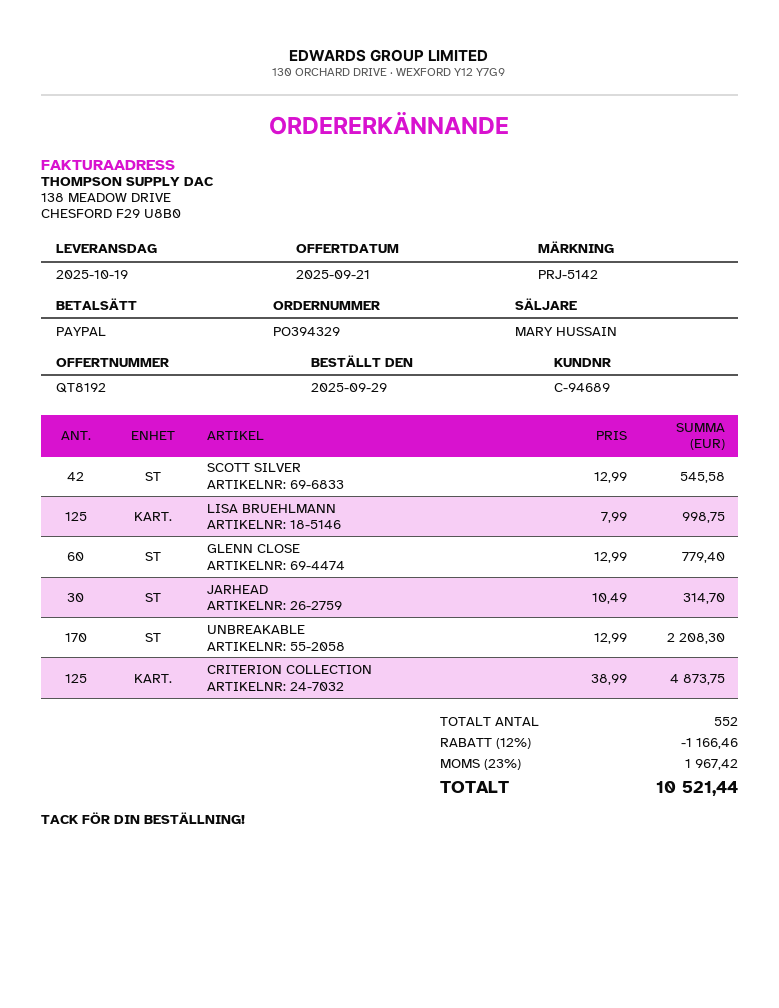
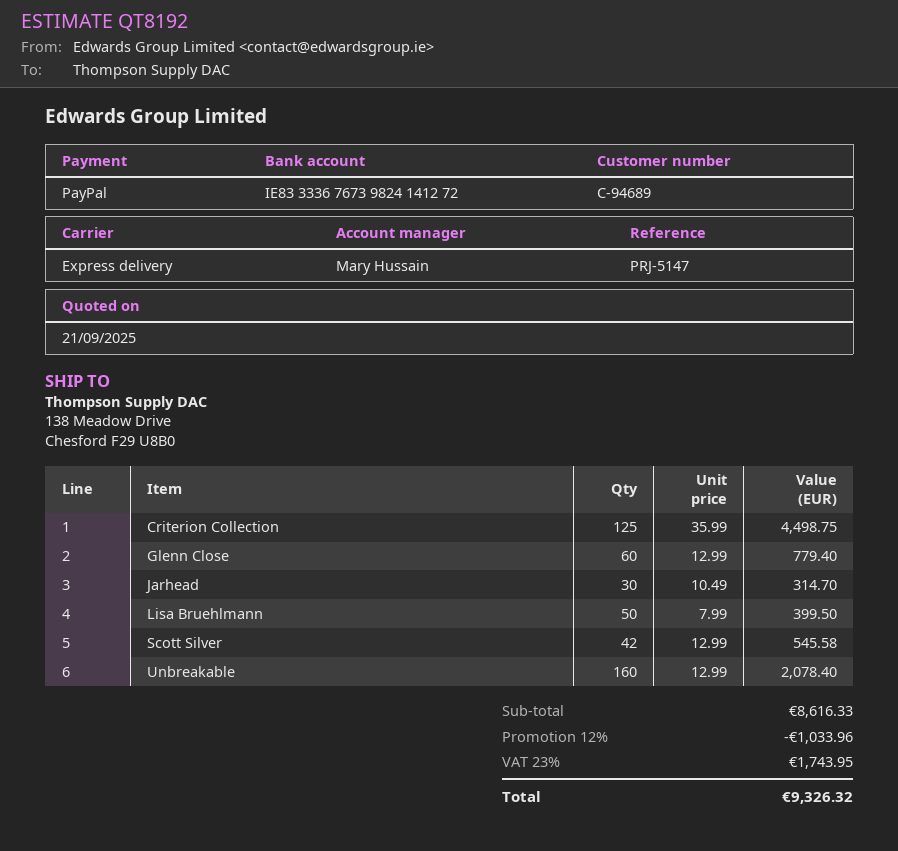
reference: PRJ-5142 -> PRJ-5147
LISA BRUEHLMANN: 125 x 7.99 = 998.75 -> 50 x 7.99 = 399.50
UNBREAKABLE: 170 x 12.99 = 2208.30 -> 160 x 12.99 = 2078.40
CRITERION COLLECTION: 125 x 38.99 = 4873.75 -> 125 x 35.99 = 4498.75
discount: 12% = 1166.46 -> 12% = 1033.96
tax: 23% = 1967.42 -> 23% = 1743.95
total: 10521.44 -> 9326.32

